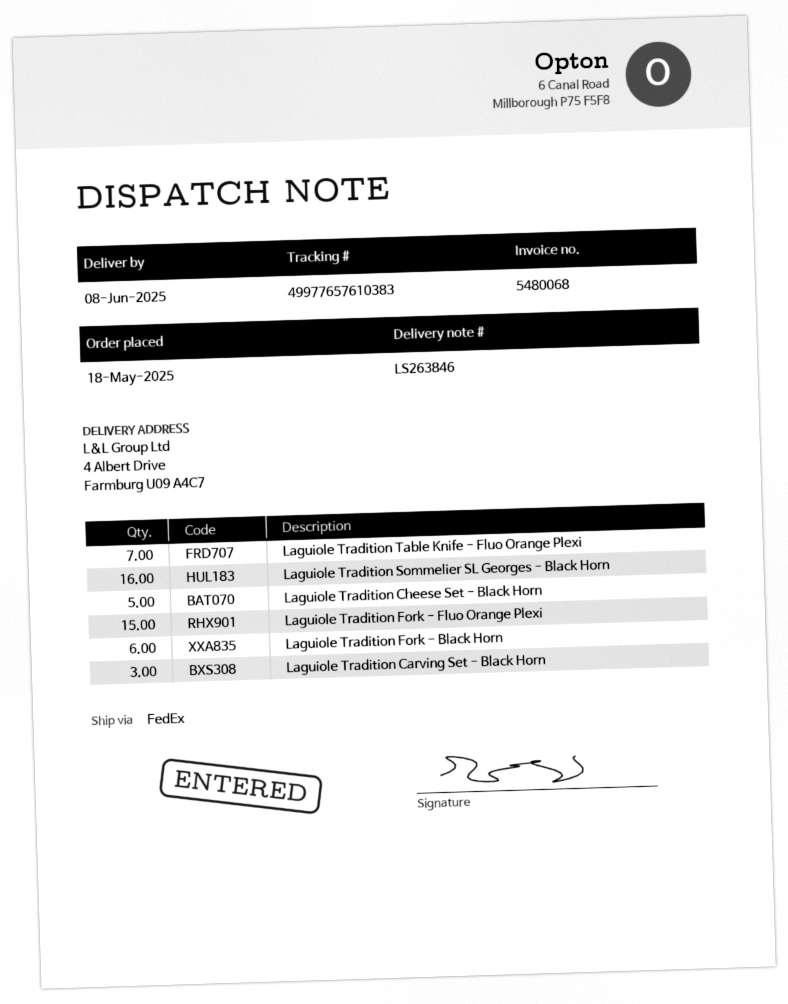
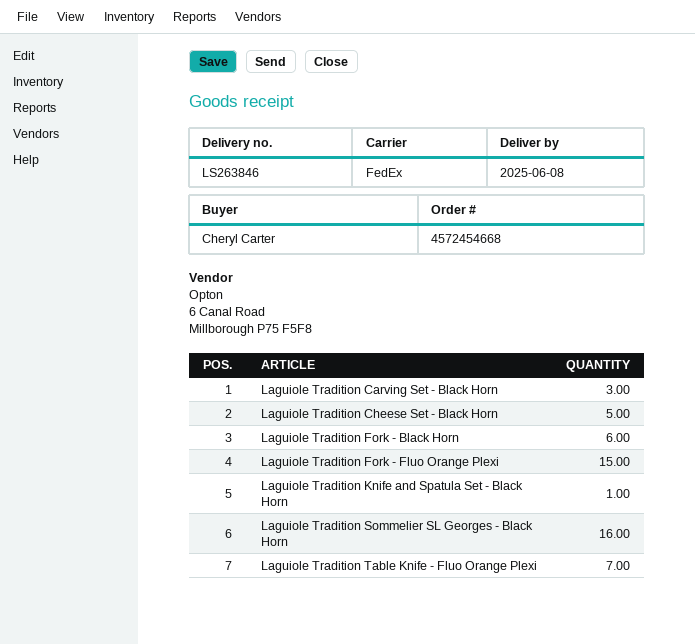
Laguiole Tradition Knife and Spatula Set - Black Horn: none -> 1

